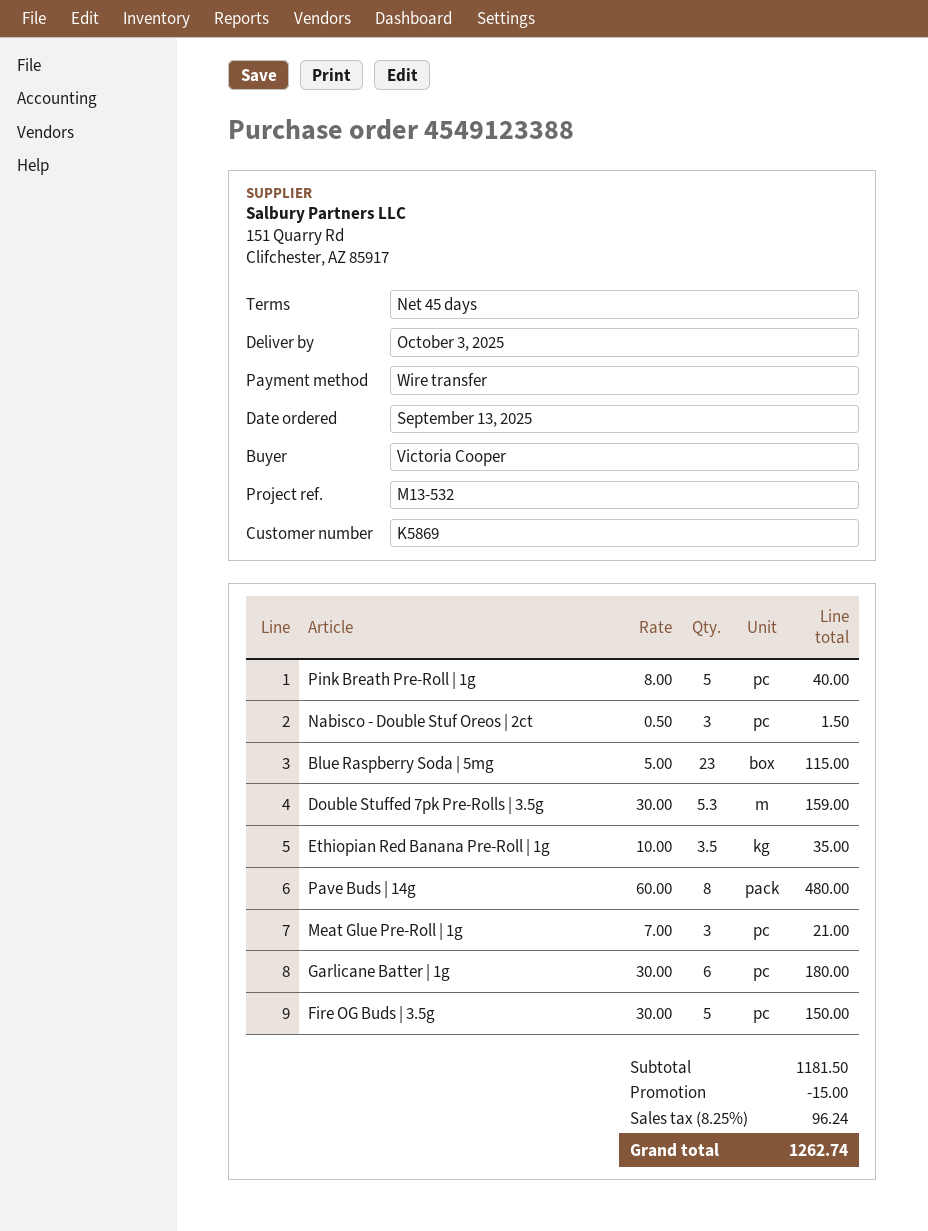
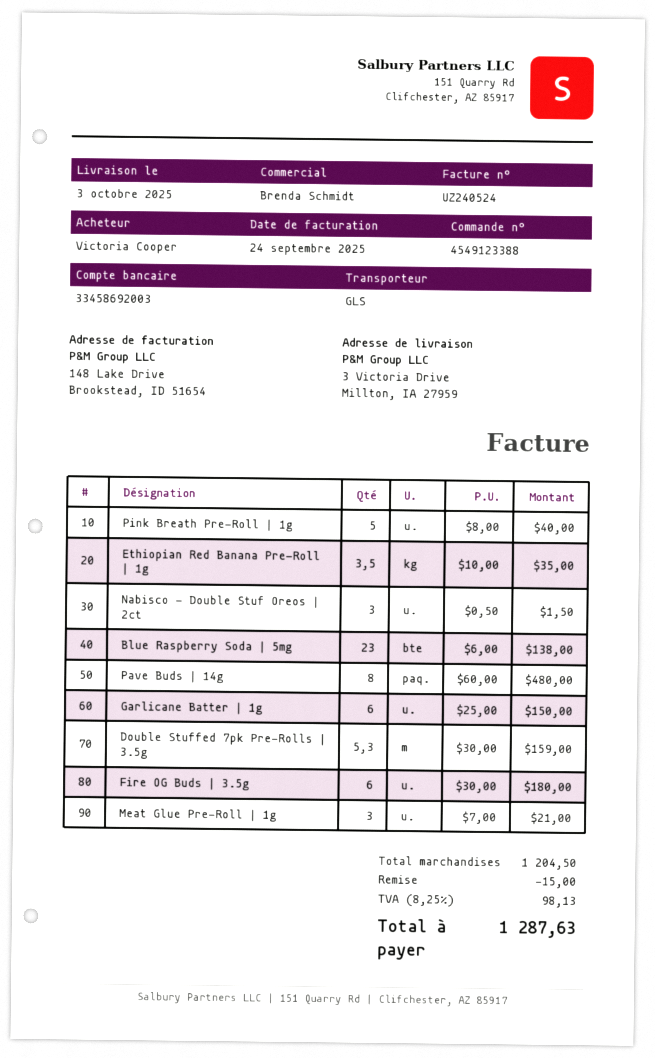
Blue Raspberry Soda | 5mg: 23 x 5.00 = 115.00 -> 23 x 6.00 = 138.00
Garlicane Batter | 1g: 6 x 30.00 = 180.00 -> 6 x 25.00 = 150.00
Fire OG Buds | 3.5g: 5 x 30.00 = 150.00 -> 6 x 30.00 = 180.00
subtotal: 1181.50 -> 1204.50
tax: 8.25% = 96.24 -> 8.25% = 98.13
total: 1262.74 -> 1287.63

